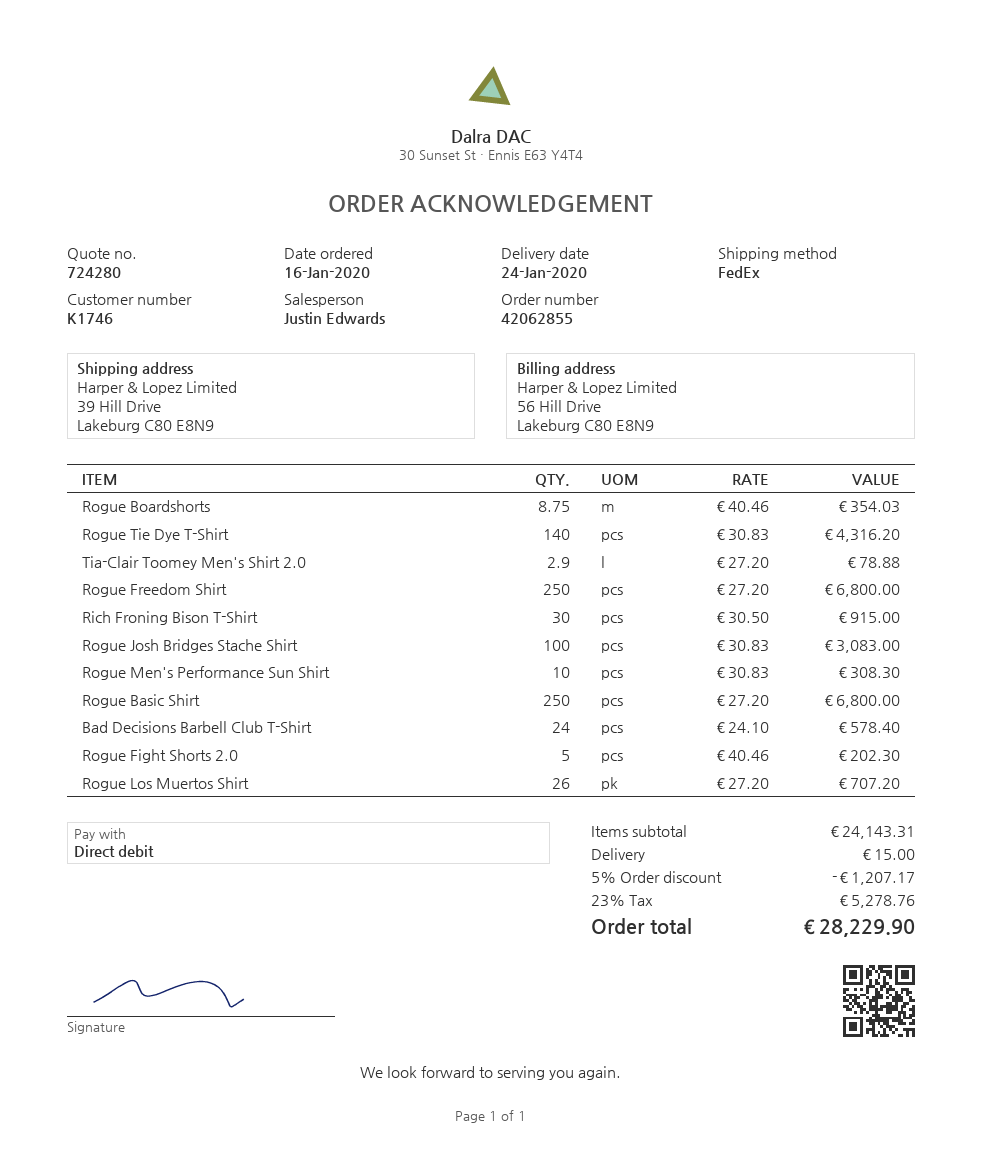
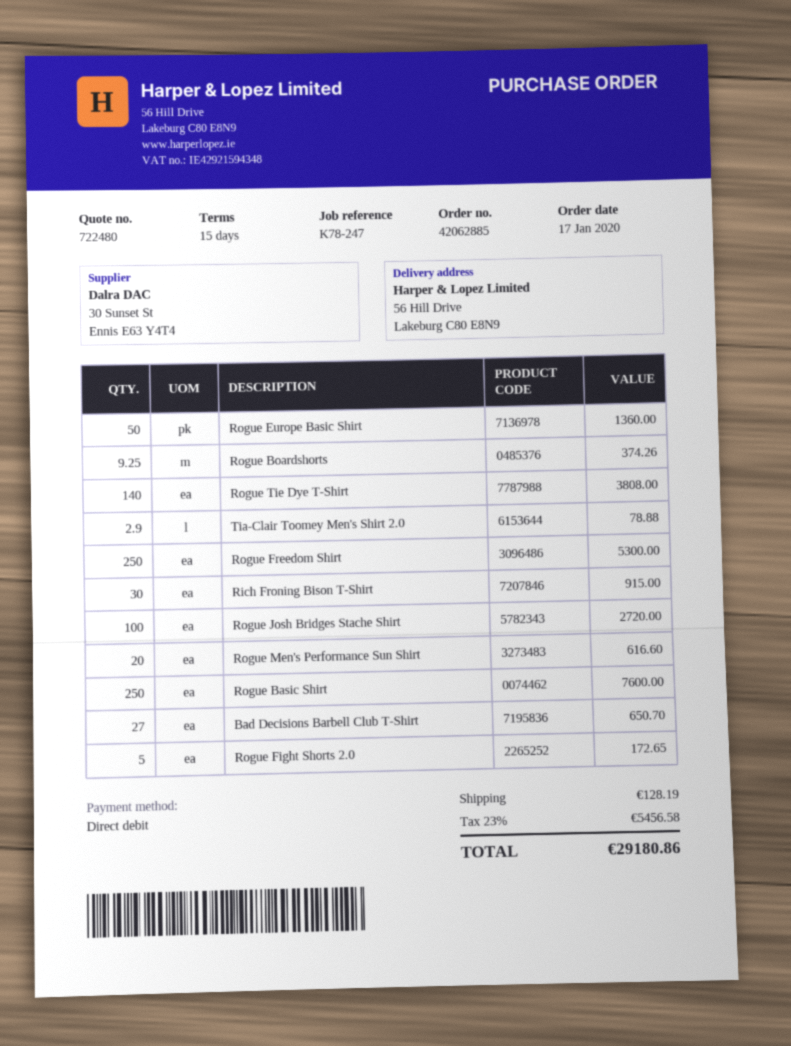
quote number: 724280 -> 722480
order number: 42062855 -> 42062885
order date: 2020-01-16 -> 2020-01-17
ship to: 39 Hill Drive, Lakeburg C80 E8N9 -> 56 Hill Drive, Lakeburg C80 E8N9
Rogue Boardshorts: 8.75 for 354.03 -> 9.25 for 374.26
Rogue Tie Dye T-Shirt: 140 for 4316.20 -> 140 for 3808.00
Rogue Freedom Shirt: 250 for 6800.00 -> 250 for 5300.00
Rogue Josh Bridges Stache Shirt: 100 for 3083.00 -> 100 for 2720.00
Rogue Men's Performance Sun Shirt: 10 for 308.30 -> 20 for 616.60
Rogue Basic Shirt: 250 for 6800.00 -> 250 for 7600.00
Bad Decisions Barbell Club T-Shirt: 24 for 578.40 -> 27 for 650.70
Rogue Fight Shorts 2.0: 5 for 202.30 -> 5 for 172.65
Rogue Los Muertos Shirt: 26 for 707.20 -> none
Rogue Europe Basic Shirt: none -> 50 for 1360.00
discount: 5% = 1207.17 -> none
shipping: 15.00 -> 128.19
tax: 23% = 5278.76 -> 23% = 5456.58
total: 28229.90 -> 29180.86

